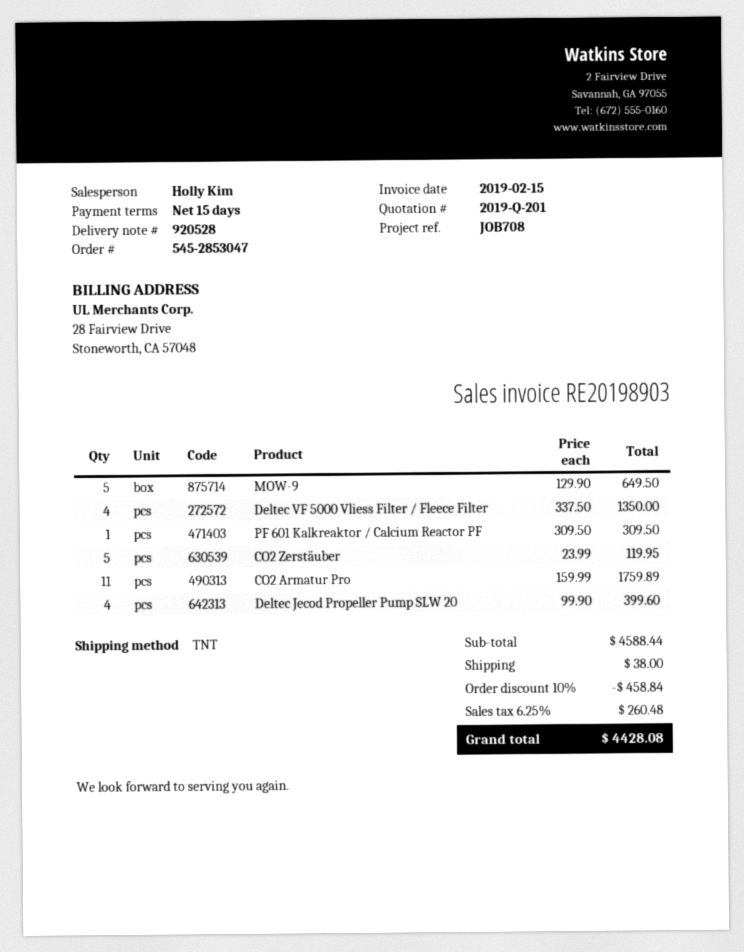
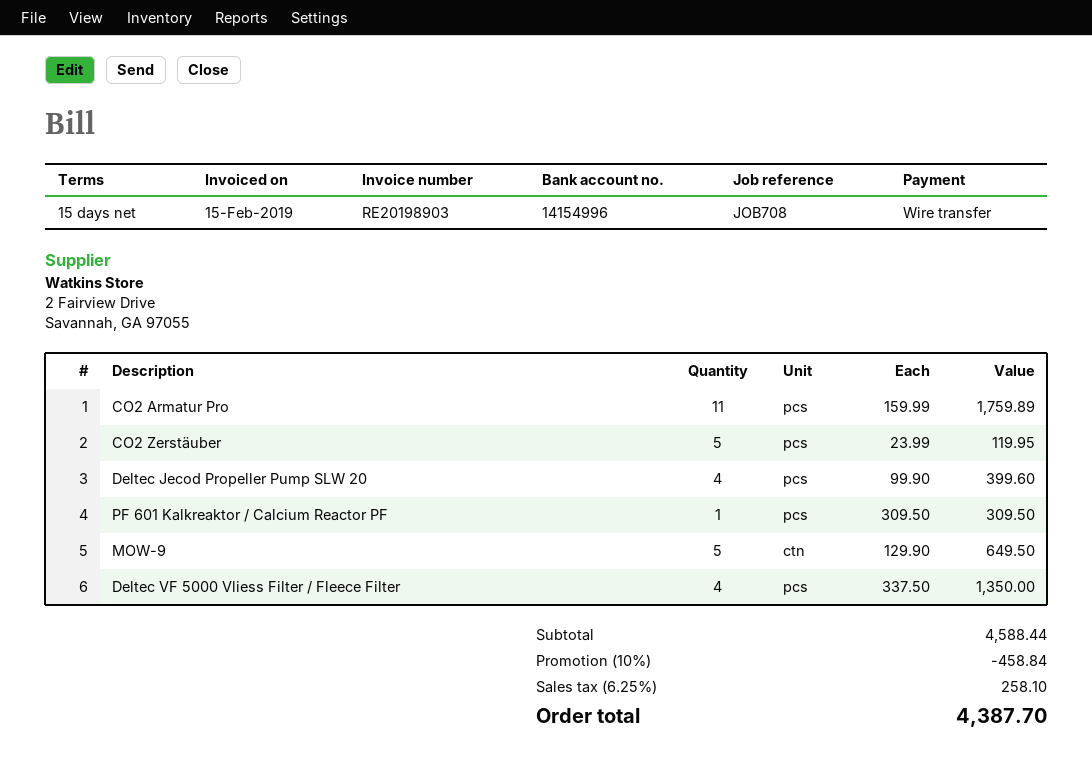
shipping: 38.00 -> none
tax: 6.25% = 260.48 -> 6.25% = 258.10
total: 4428.08 -> 4387.70

